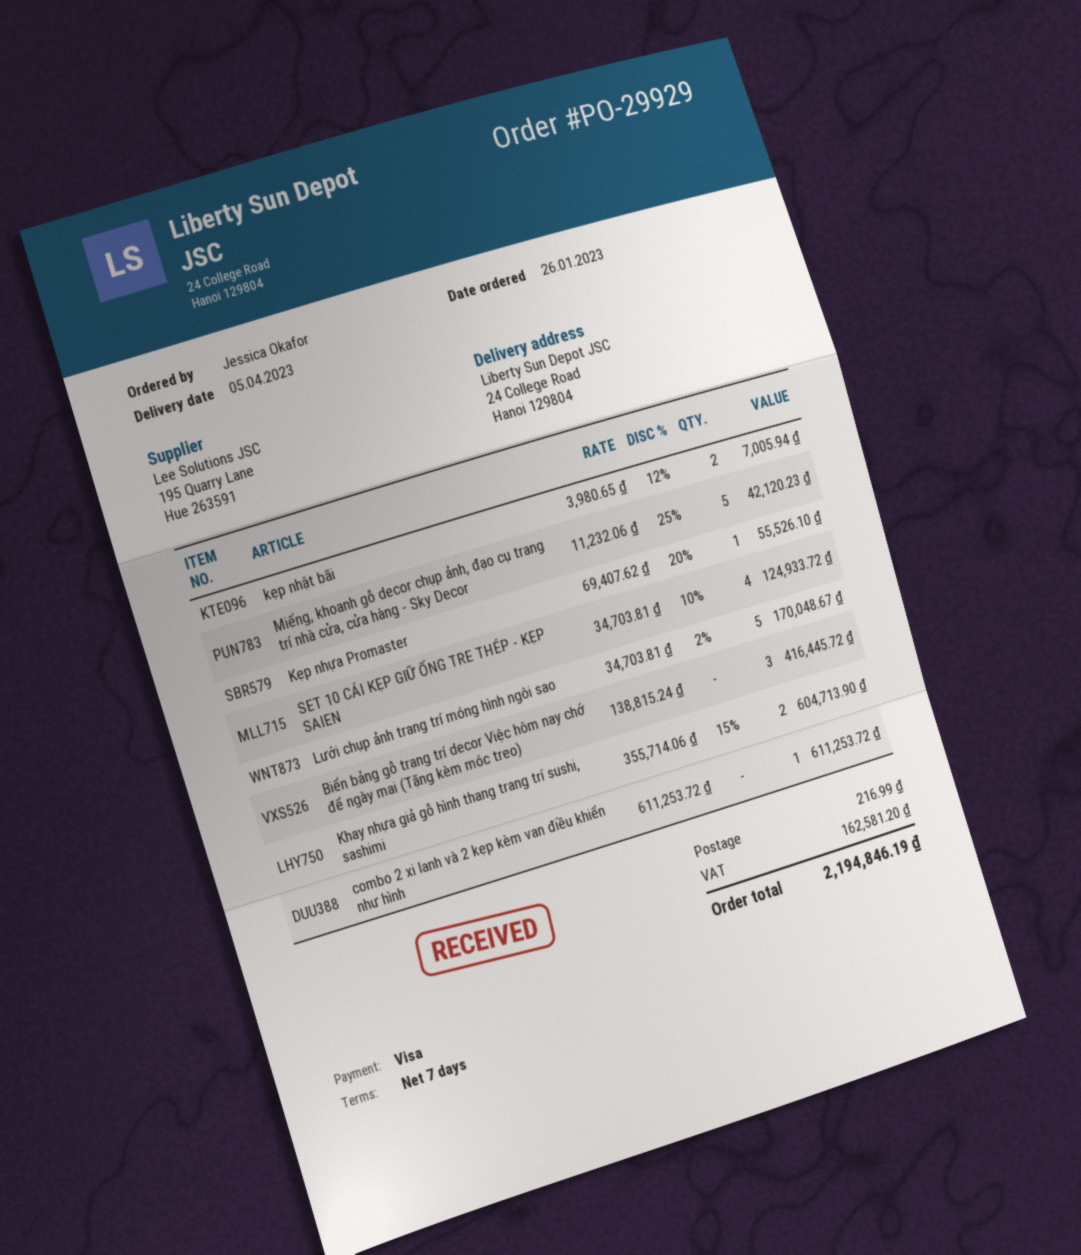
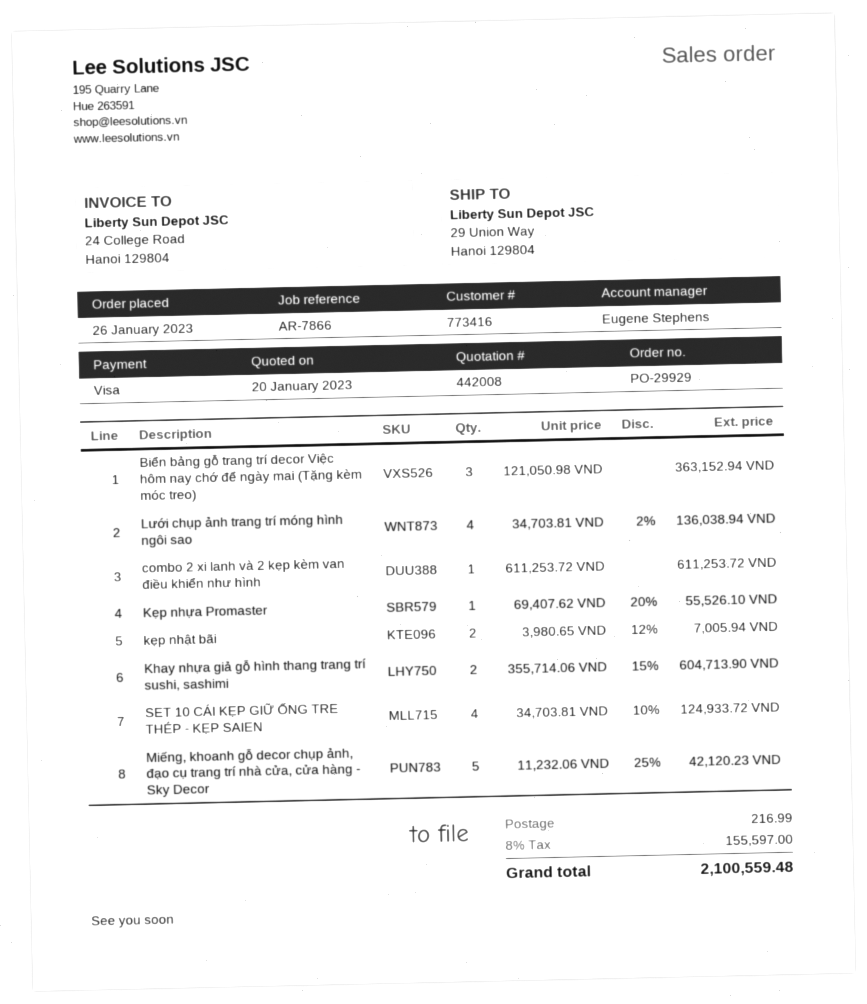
ship to: 24 College Road, Hanoi 129804 -> 29 Union Way, Hanoi 129804
Lưới chụp ảnh trang trí móng hình ngôi sao: 5 x 34703.81 - 2% = 170048.67 -> 4 x 34703.81 - 2% = 136038.94
Biển bảng gỗ trang trí decor Việc hôm nay chớ để ngày mai (Tặng kèm móc treo): 3 x 138815.24 = 416445.72 -> 3 x 121050.98 = 363152.94
tax: 162581.20 -> 155597.00
total: 2194846.19 -> 2100559.48

